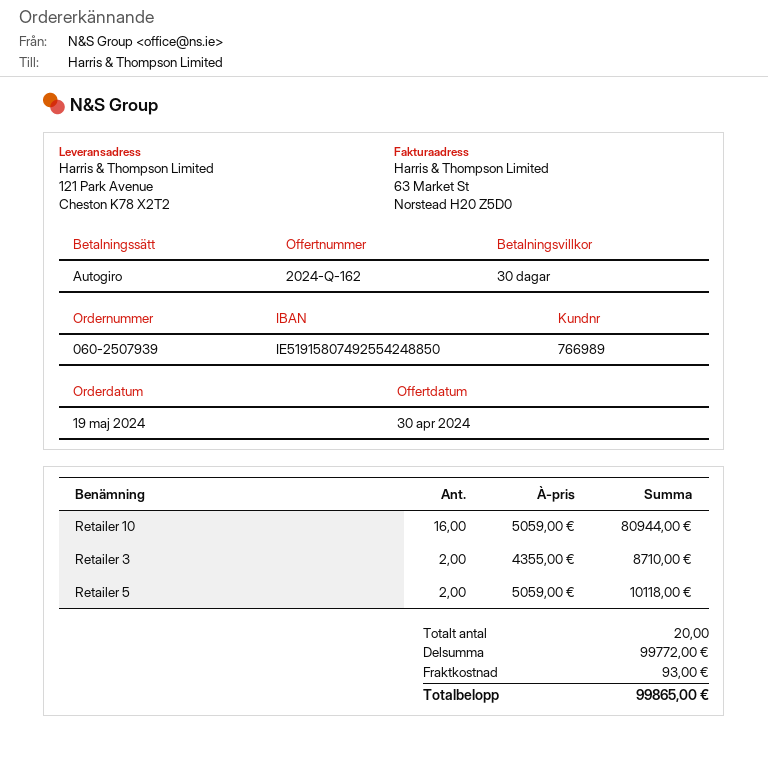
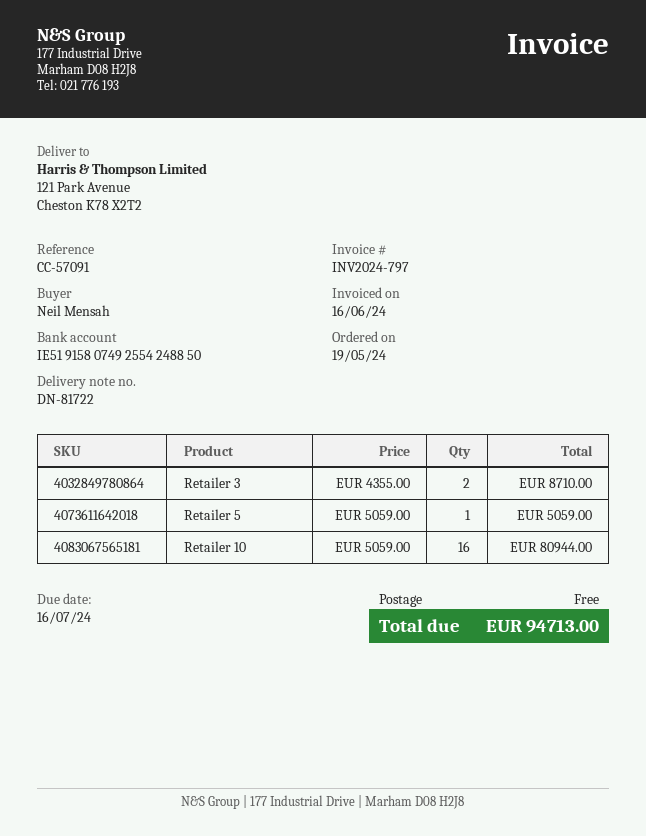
Retailer 5: 2 x 5059.00 = 10118.00 -> 1 x 5059.00 = 5059.00
shipping: 93.00 -> 0.00
total: 99865.00 -> 94713.00

